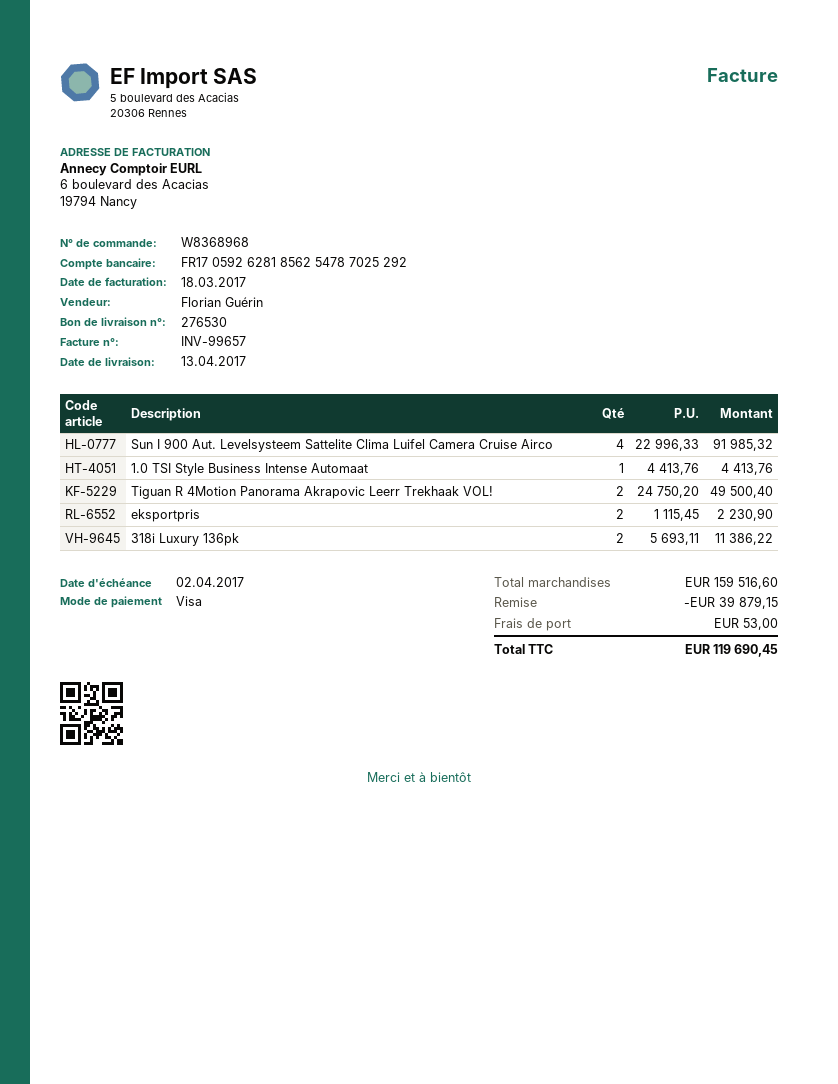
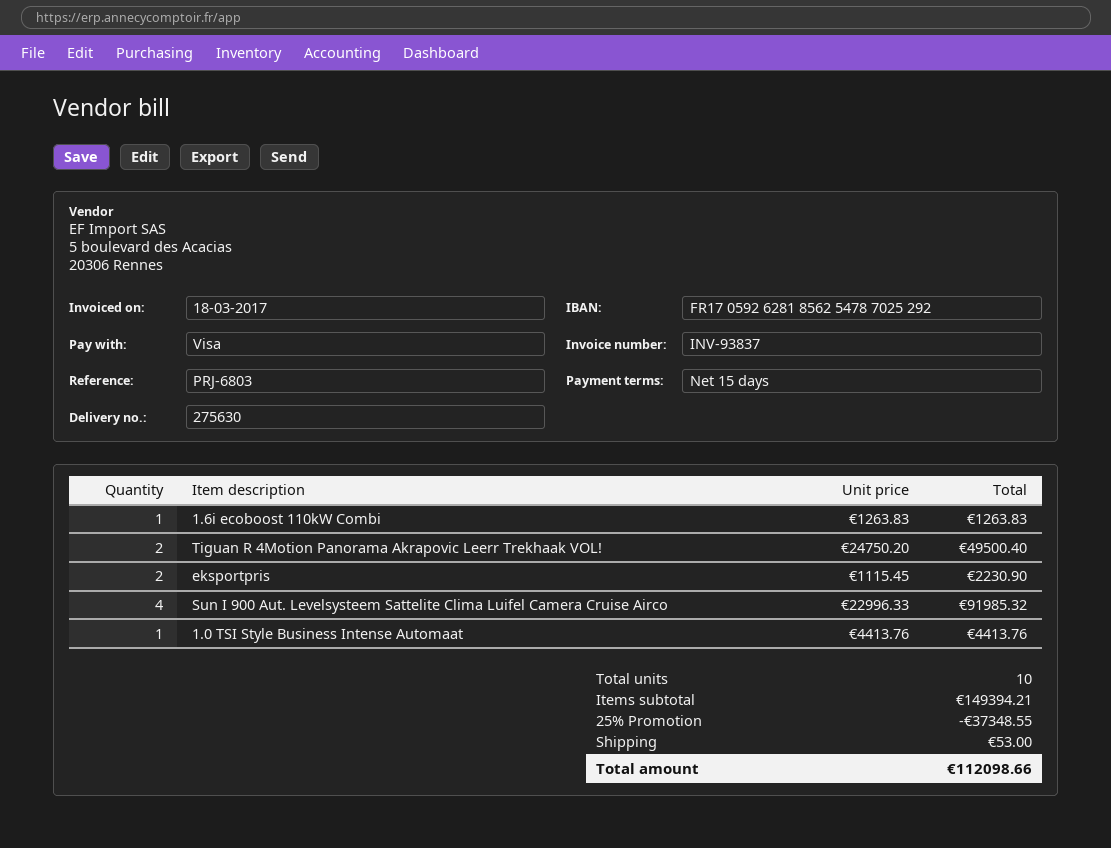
delivery note number: 276530 -> 275630
invoice number: INV-99657 -> INV-93837
318i Luxury 136pk: 2 x 5693.11 = 11386.22 -> none
1.6i ecoboost 110kW Combi: none -> 1 x 1263.83 = 1263.83
subtotal: 159516.60 -> 149394.21
discount: 39879.15 -> 37348.55
total: 119690.45 -> 112098.66

